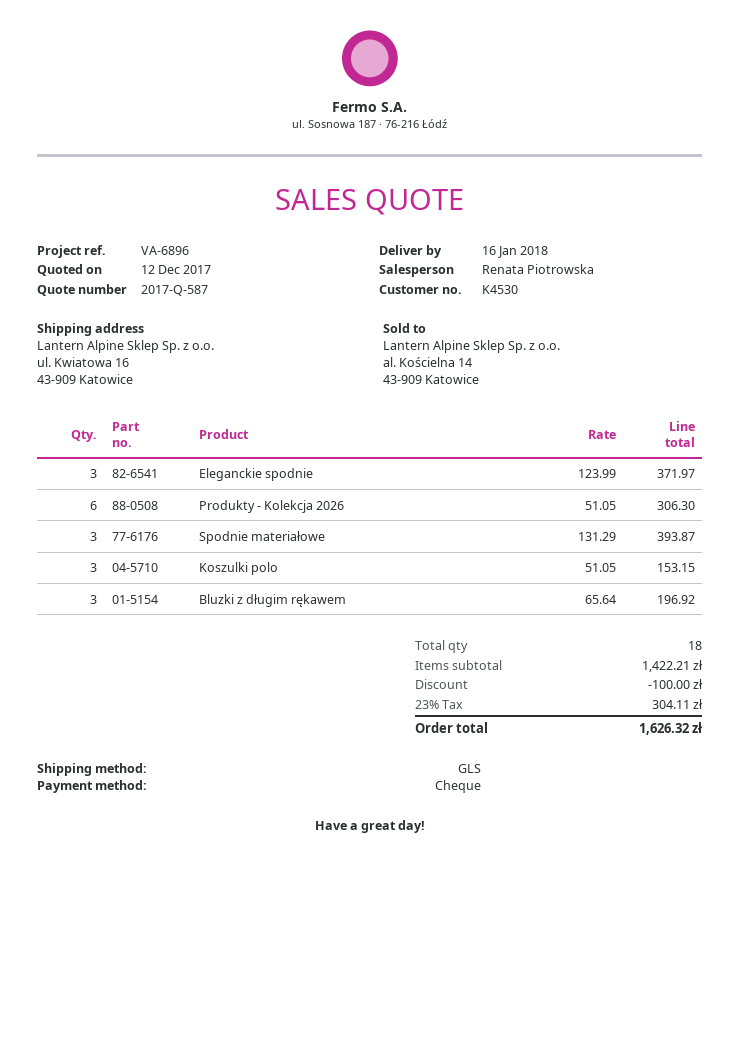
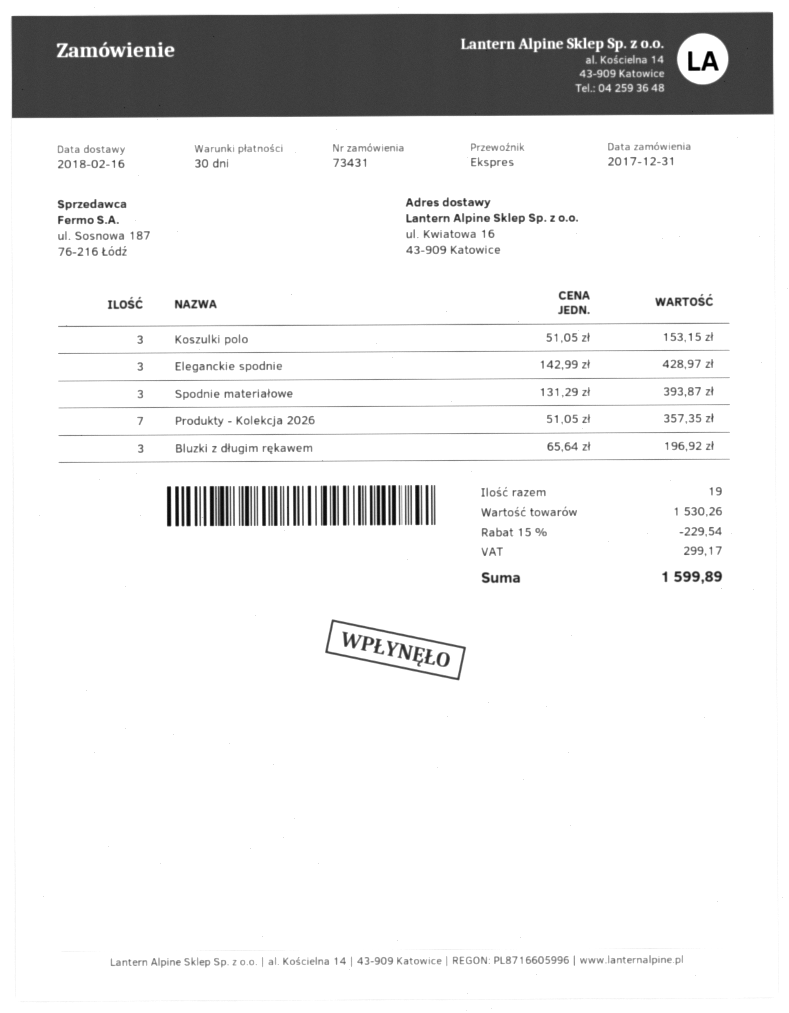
delivery date: 2018-01-16 -> 2018-02-16
shipping method: GLS -> express
Eleganckie spodnie: 3 x 123.99 = 371.97 -> 3 x 142.99 = 428.97
Produkty - Kolekcja 2026: 6 x 51.05 = 306.30 -> 7 x 51.05 = 357.35
total quantity: 18 -> 19
subtotal: 1422.21 -> 1530.26
discount: 100.00 -> 229.54
tax: 304.11 -> 299.17
total: 1626.32 -> 1599.89

